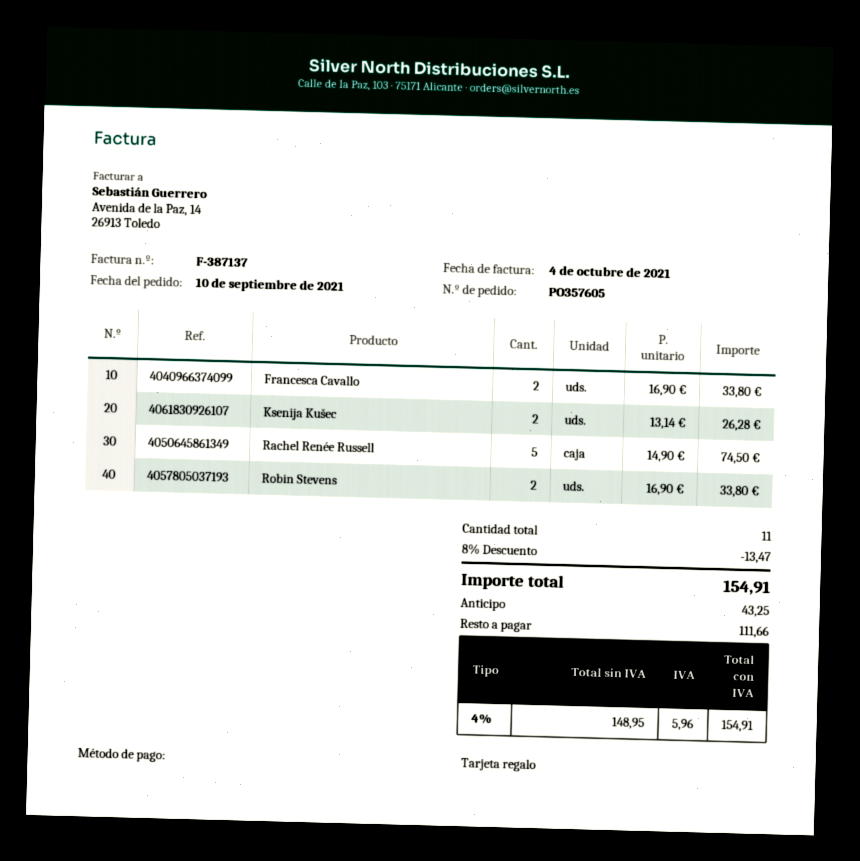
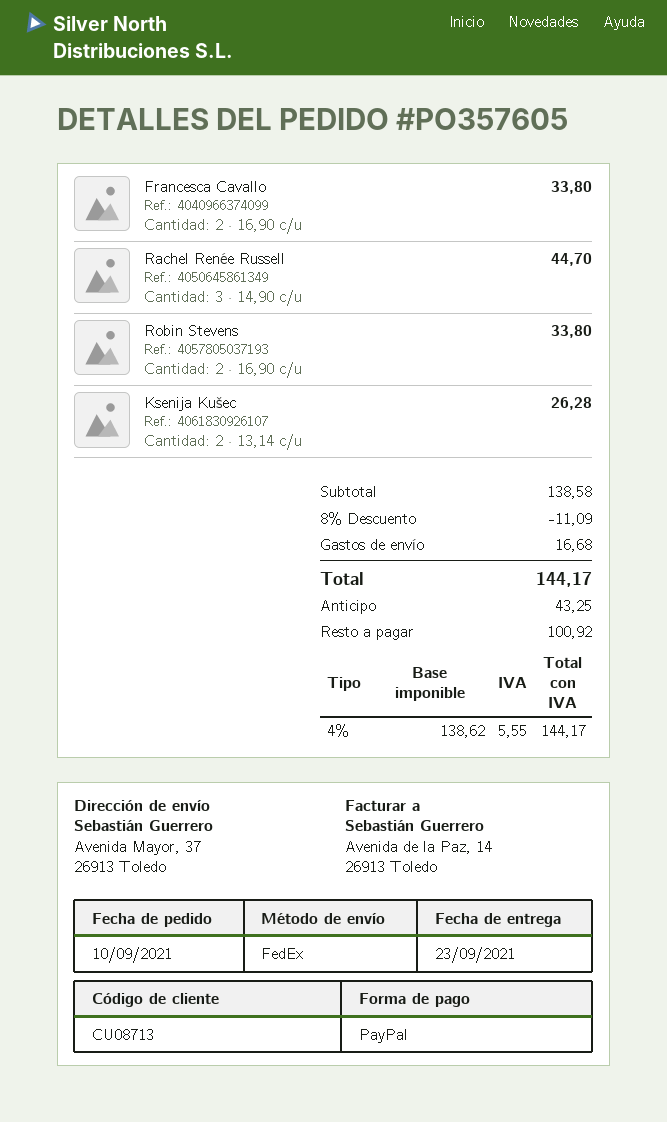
payment method: gift card -> PayPal
Rachel Renée Russell: 5 x 14.90 = 74.50 -> 3 x 14.90 = 44.70
discount: 8% = 13.47 -> 8% = 11.09
shipping: none -> 16.68
net: 148.95 -> 138.62
tax: 4% = 5.96 -> 4% = 5.55
total: 154.91 -> 144.17
balance: 111.66 -> 100.92

